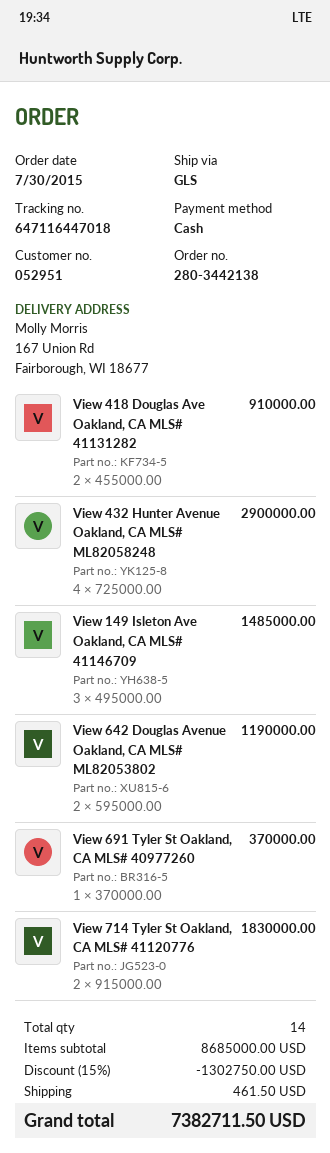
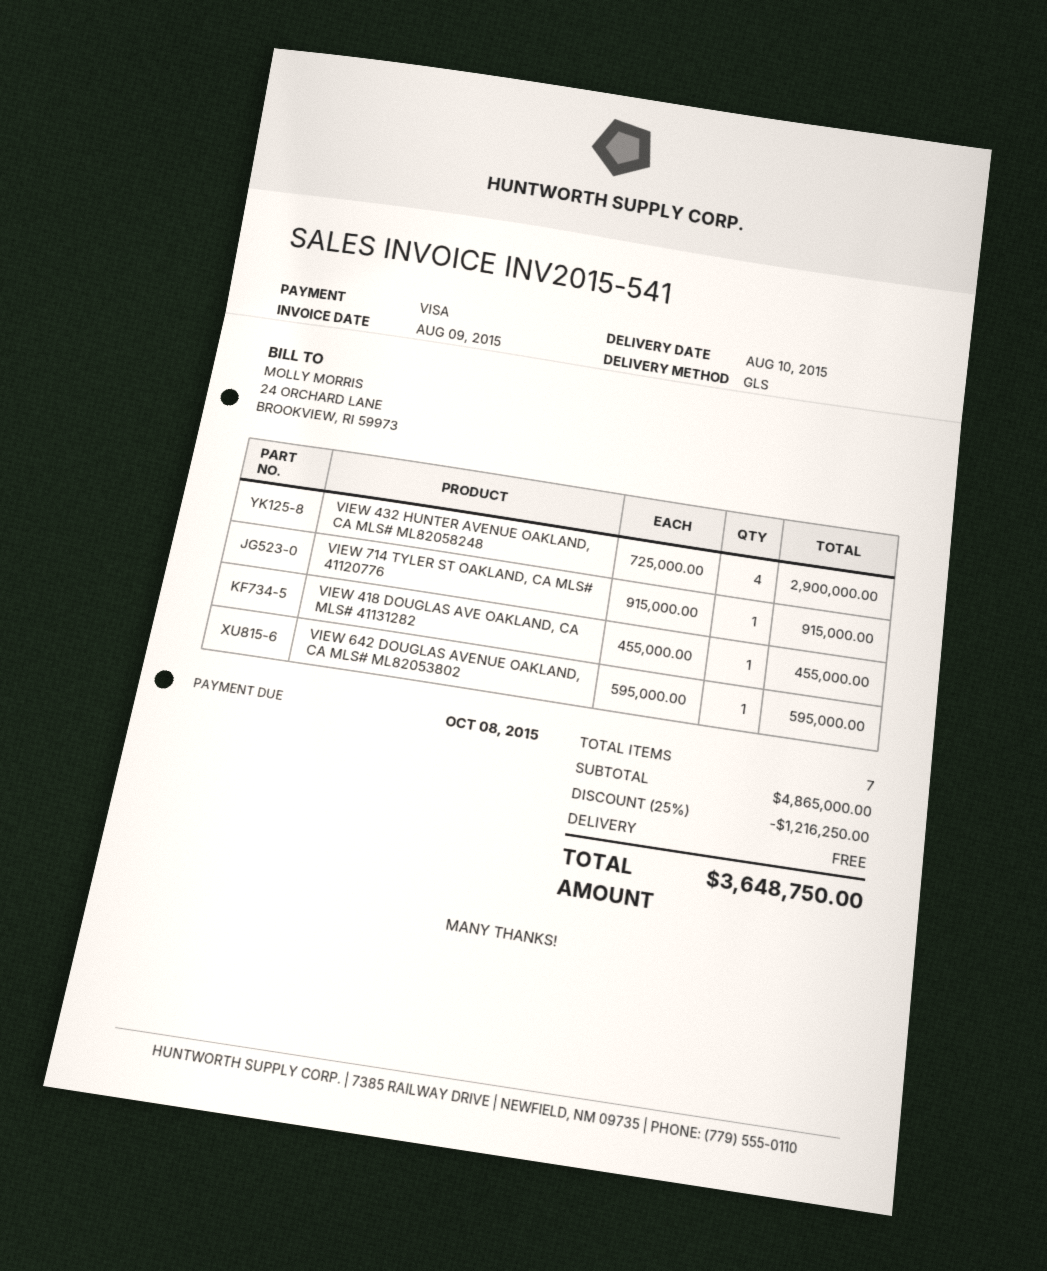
payment method: cash -> Visa
View 418 Douglas Ave Oakland, CA MLS# 41131282: 2 x 455000.00 = 910000.00 -> 1 x 455000.00 = 455000.00
View 149 Isleton Ave Oakland, CA MLS# 41146709: 3 x 495000.00 = 1485000.00 -> none
View 642 Douglas Avenue Oakland, CA MLS# ML82053802: 2 x 595000.00 = 1190000.00 -> 1 x 595000.00 = 595000.00
View 691 Tyler St Oakland, CA MLS# 40977260: 1 x 370000.00 = 370000.00 -> none
View 714 Tyler St Oakland, CA MLS# 41120776: 2 x 915000.00 = 1830000.00 -> 1 x 915000.00 = 915000.00
total quantity: 14 -> 7
subtotal: 8685000.00 -> 4865000.00
discount: 15% = 1302750.00 -> 25% = 1216250.00
shipping: 461.50 -> 0.00
total: 7382711.50 -> 3648750.00

